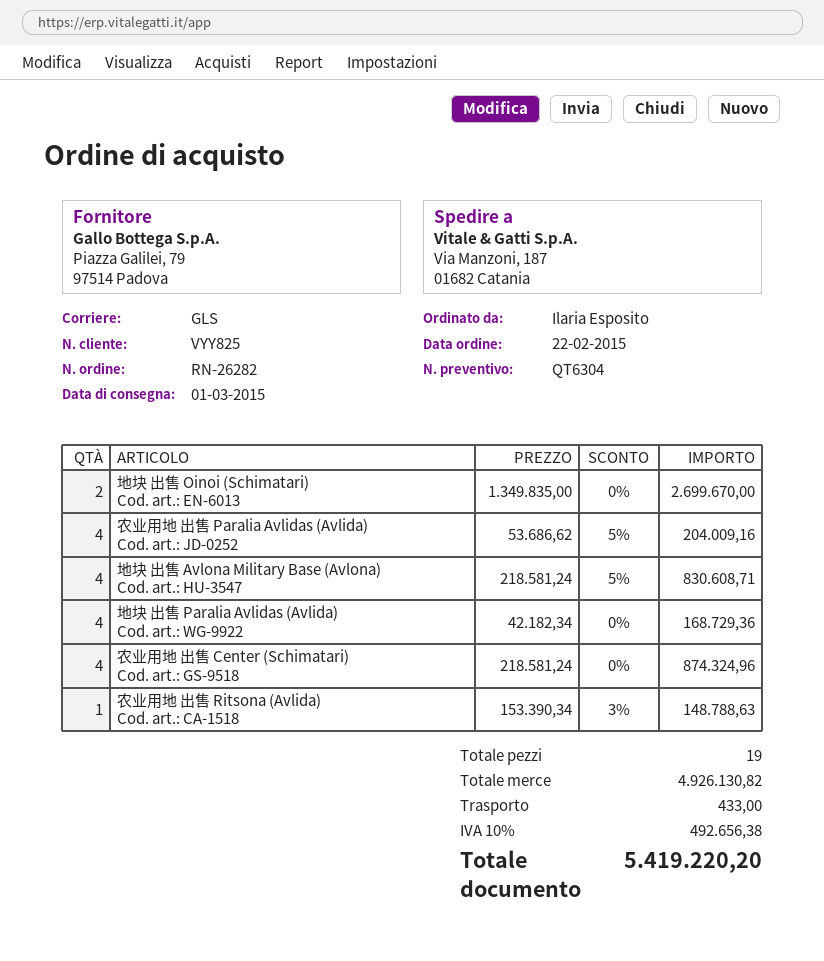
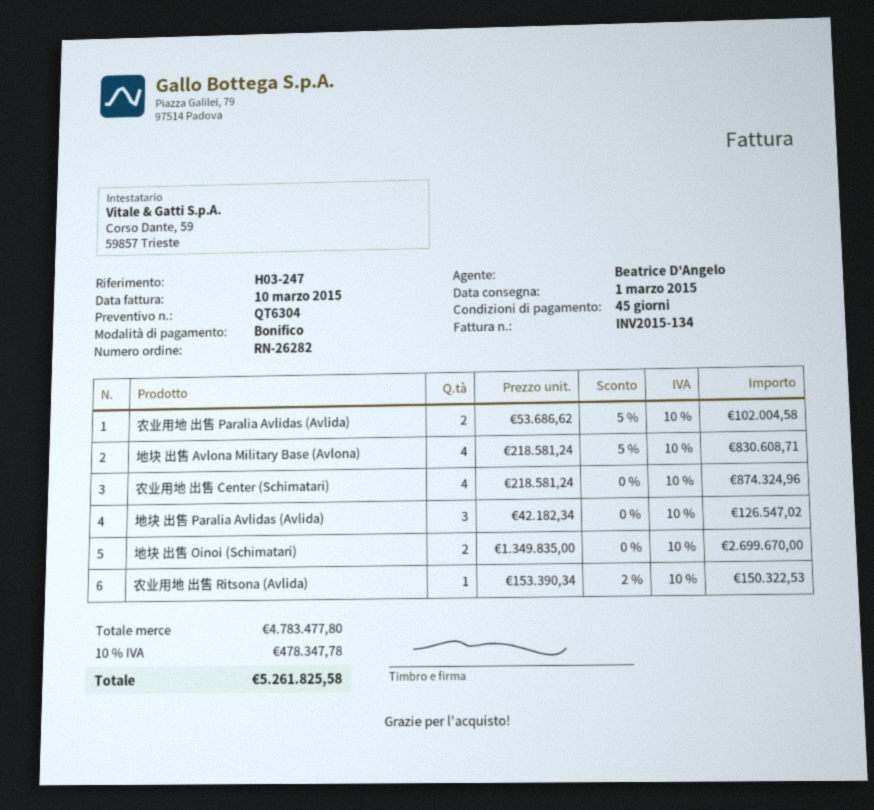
农业用地 出售 Paralia Avlidas (Avlida): 4 x 53686.62 - 5% = 204009.16 -> 2 x 53686.62 - 5% = 102004.58
地块 出售 Paralia Avlidas (Avlida): 4 x 42182.34 = 168729.36 -> 3 x 42182.34 = 126547.02
农业用地 出售 Ritsona (Avlida): 1 x 153390.34 - 3% = 148788.63 -> 1 x 153390.34 - 2% = 150322.53
subtotal: 4926130.82 -> 4783477.80
shipping: 433.00 -> none
tax: 10% = 492656.38 -> 10% = 478347.78
total: 5419220.20 -> 5261825.58

